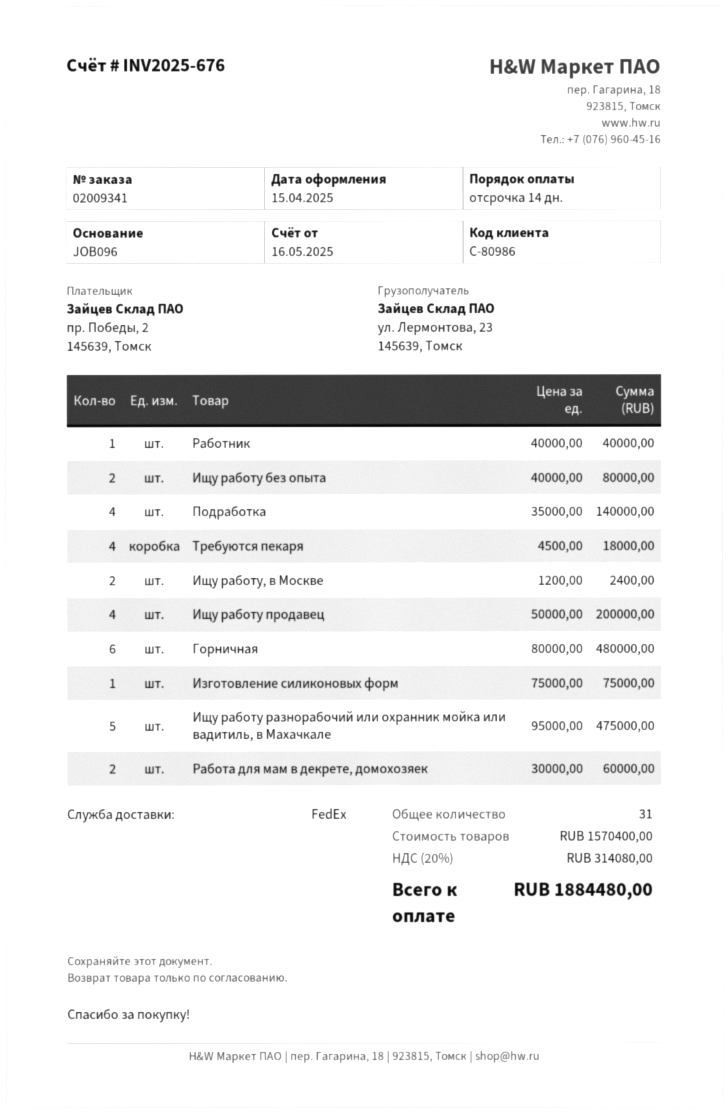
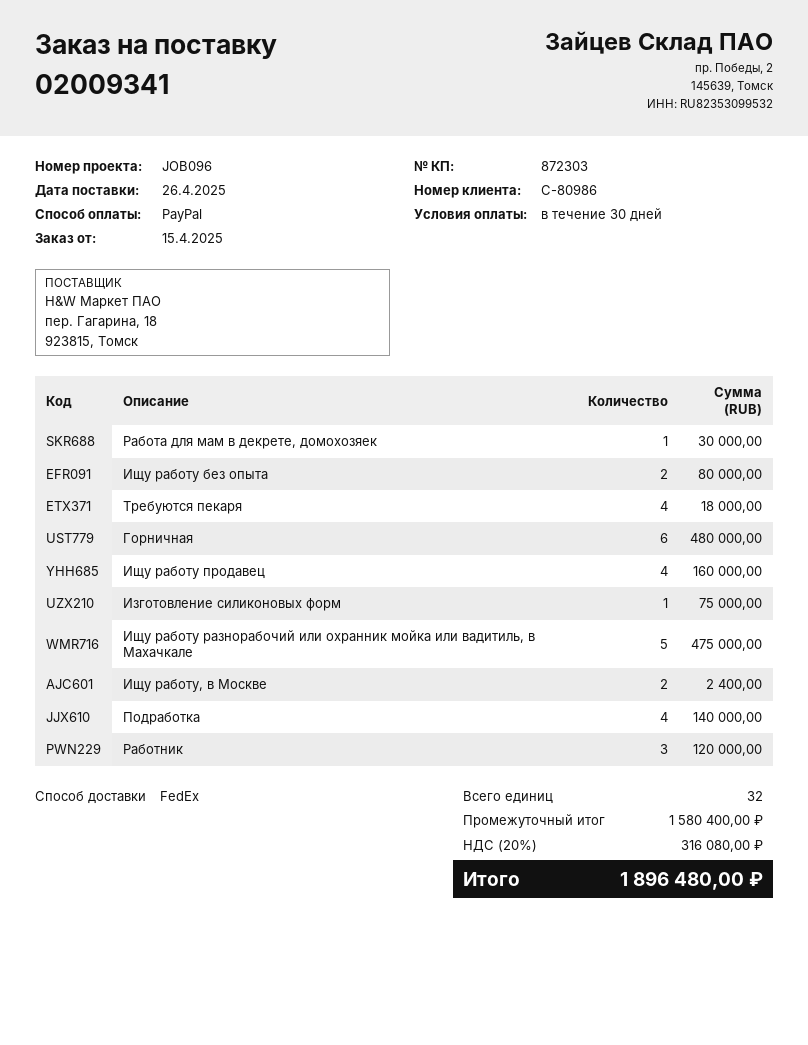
payment terms: 14 days -> 30 days
Работник: 1 for 40000.00 -> 3 for 120000.00
Ищу работу продавец: 4 for 200000.00 -> 4 for 160000.00
Работа для мам в декрете, домохозяек: 2 for 60000.00 -> 1 for 30000.00
total quantity: 31 -> 32
subtotal: 1570400.00 -> 1580400.00
tax: 20% = 314080.00 -> 20% = 316080.00
total: 1884480.00 -> 1896480.00

